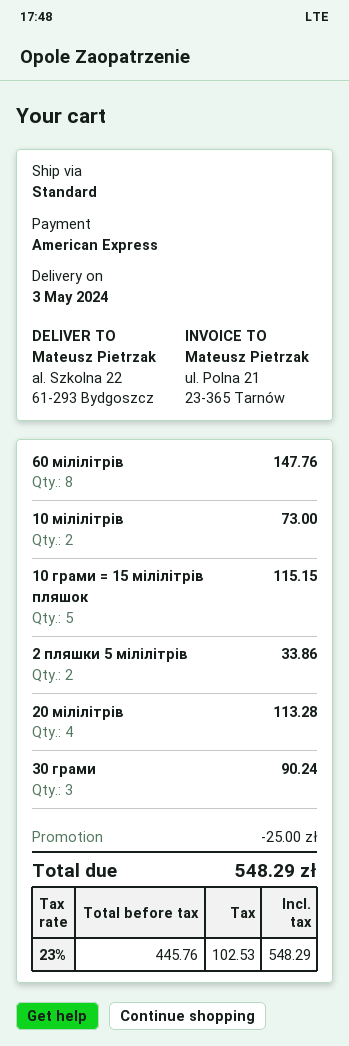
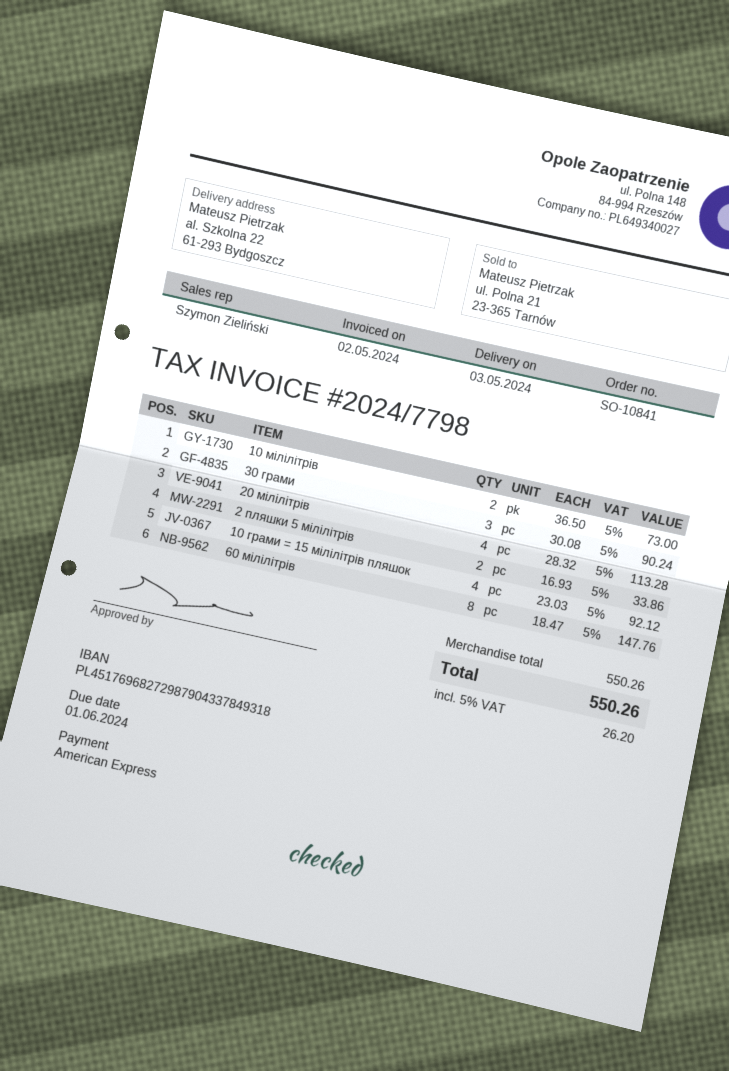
10 грами = 15 мілілітрів пляшок: 5 for 115.15 -> 4 for 92.12
discount: 25.00 -> none
tax: 23% = 102.53 -> 5% = 26.20
total: 548.29 -> 550.26

